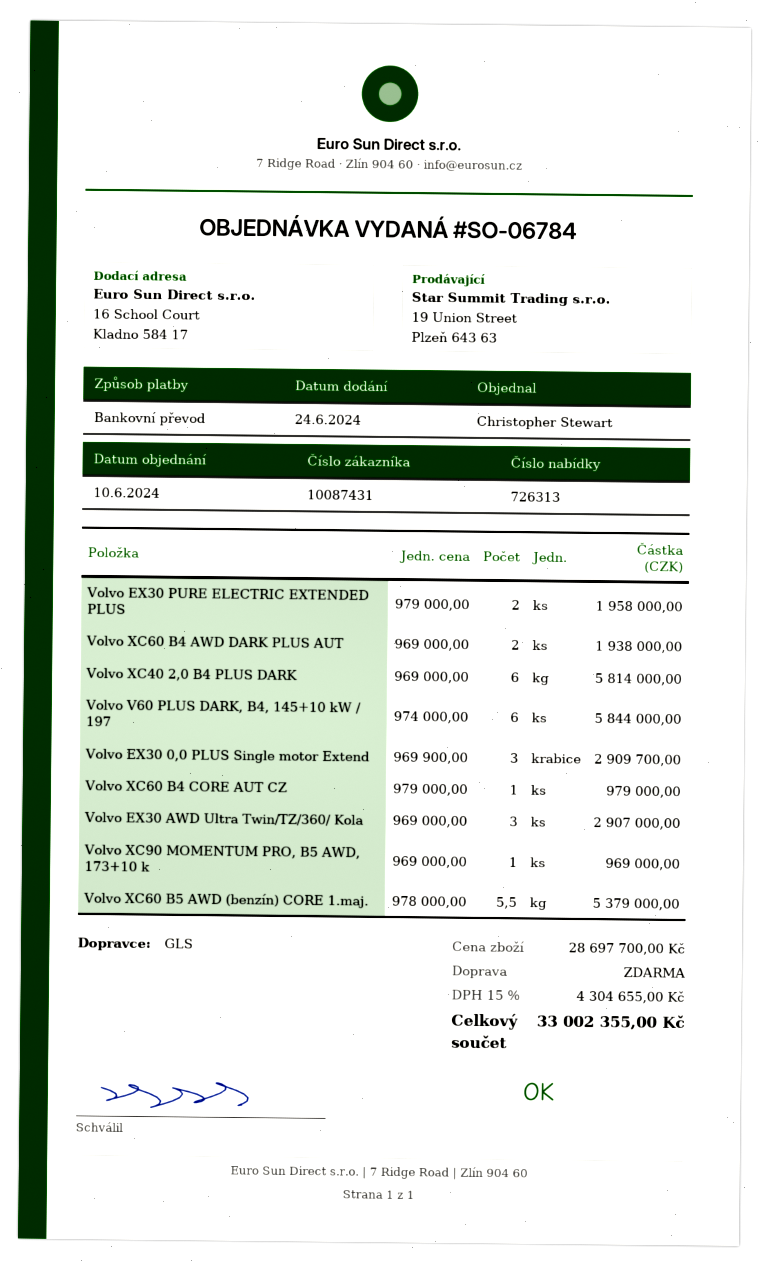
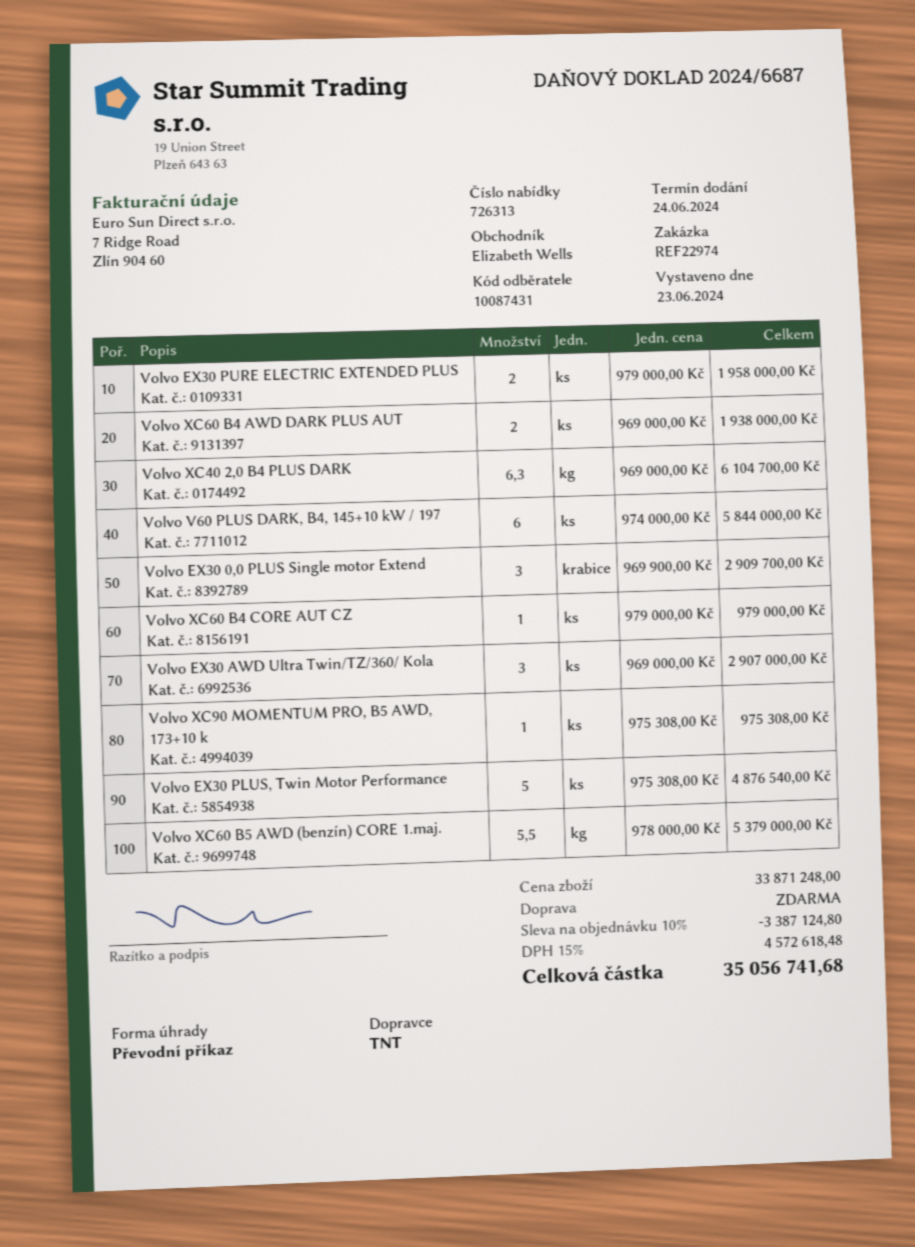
shipping method: GLS -> TNT
Volvo XC40 2,0 B4 PLUS DARK: 6 x 969000.00 = 5814000.00 -> 6.3 x 969000.00 = 6104700.00
Volvo XC90 MOMENTUM PRO, B5 AWD, 173+10 k: 1 x 969000.00 = 969000.00 -> 1 x 975308.00 = 975308.00
Volvo EX30 PLUS, Twin Motor Performance: none -> 5 x 975308.00 = 4876540.00
subtotal: 28697700.00 -> 33871248.00
discount: none -> 10% = 3387124.80
tax: 15% = 4304655.00 -> 15% = 4572618.48
total: 33002355.00 -> 35056741.68

